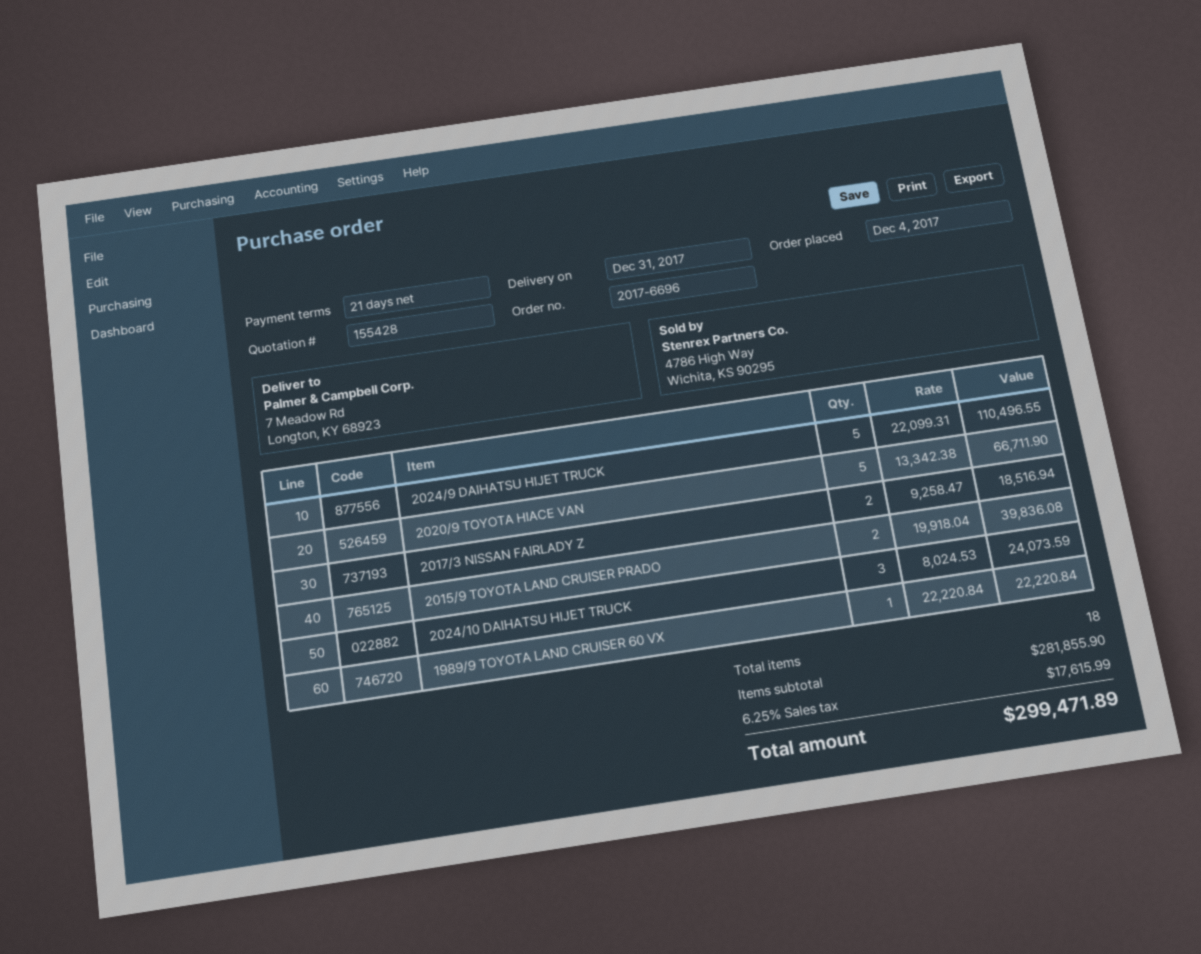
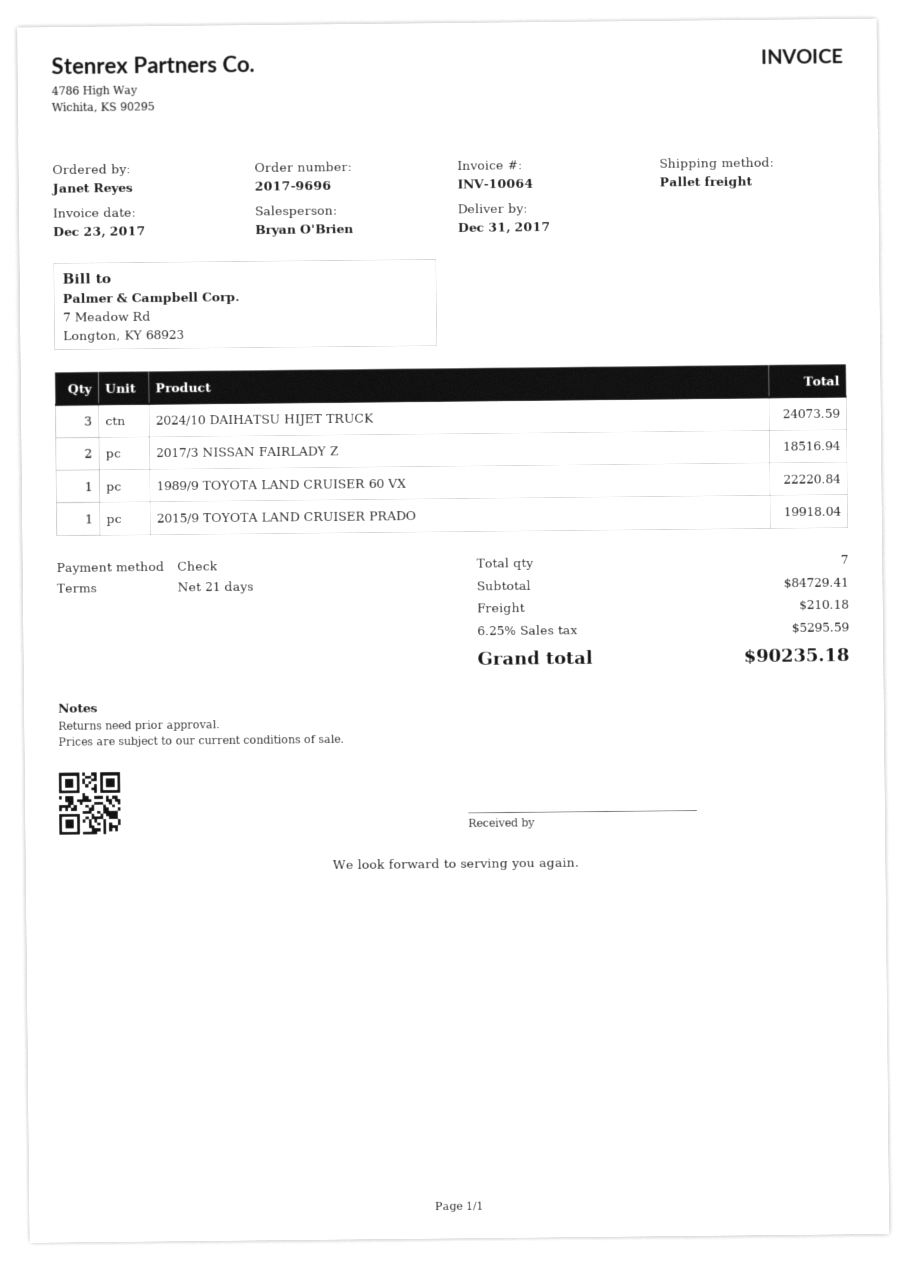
order number: 2017-6696 -> 2017-9696
2024/9 DAIHATSU HIJET TRUCK: 5 for 110496.55 -> none
2020/9 TOYOTA HIACE VAN: 5 for 66711.90 -> none
2015/9 TOYOTA LAND CRUISER PRADO: 2 for 39836.08 -> 1 for 19918.04
total quantity: 18 -> 7
subtotal: 281855.90 -> 84729.41
shipping: none -> 210.18
tax: 6.25% = 17615.99 -> 6.25% = 5295.59
total: 299471.89 -> 90235.18

